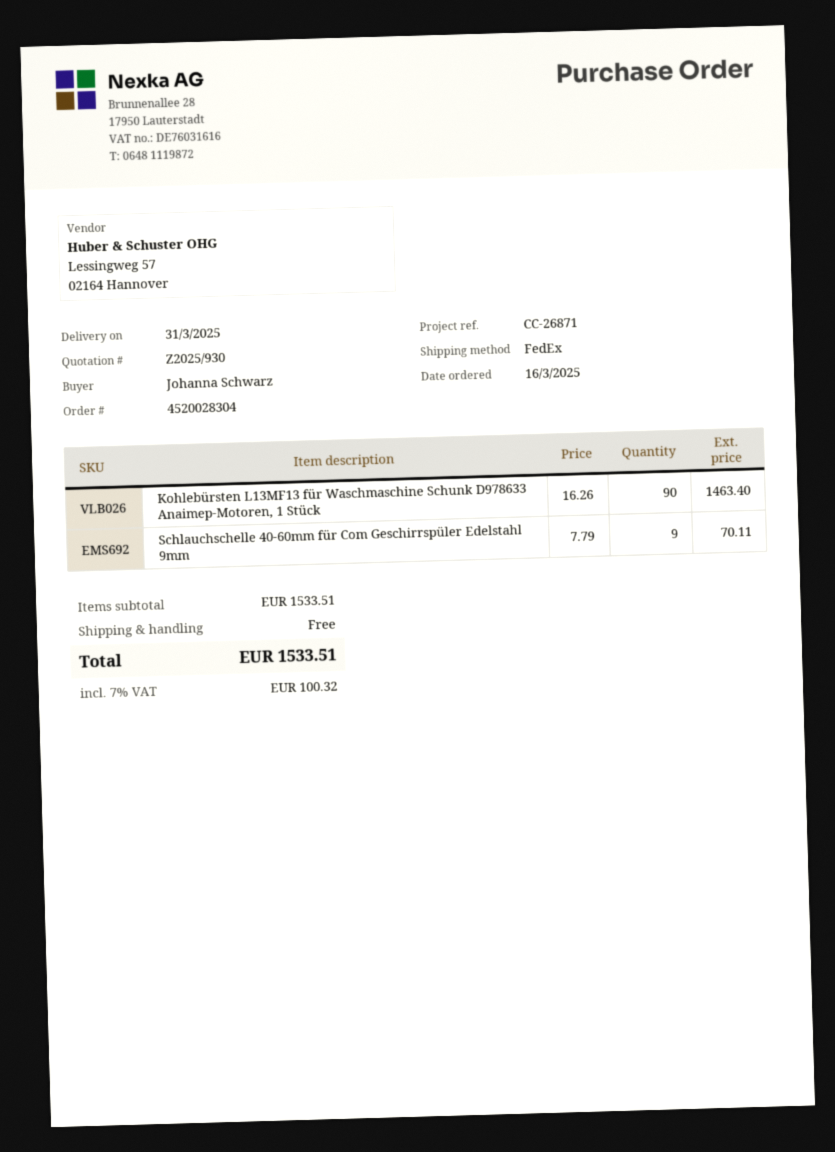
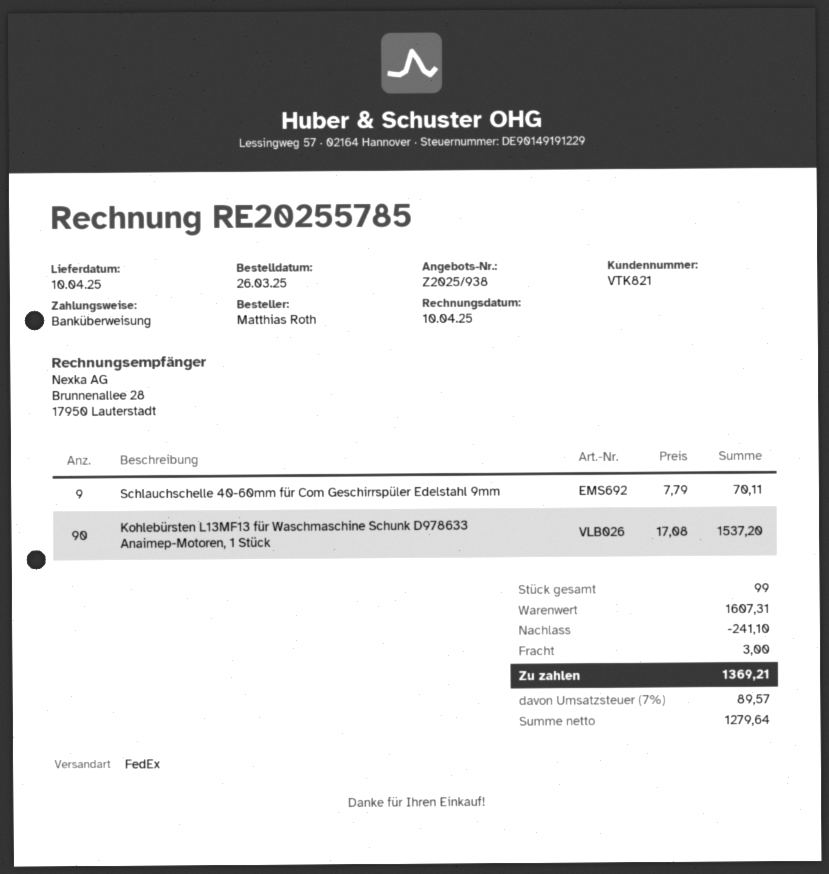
quote number: Z2025/930 -> Z2025/938
order date: 2025-03-16 -> 2025-03-26
delivery date: 2025-03-31 -> 2025-04-10
ordered by: Johanna Schwarz -> Matthias Roth
Kohlebürsten L13MF13 für Waschmaschine Schunk D978633 Anaimep-Motoren, 1 Stück: 90 x 16.26 = 1463.40 -> 90 x 17.08 = 1537.20
subtotal: 1533.51 -> 1607.31
discount: none -> 241.10
shipping: 0.00 -> 3.00
tax: 7% = 100.32 -> 7% = 89.57
total: 1533.51 -> 1369.21

